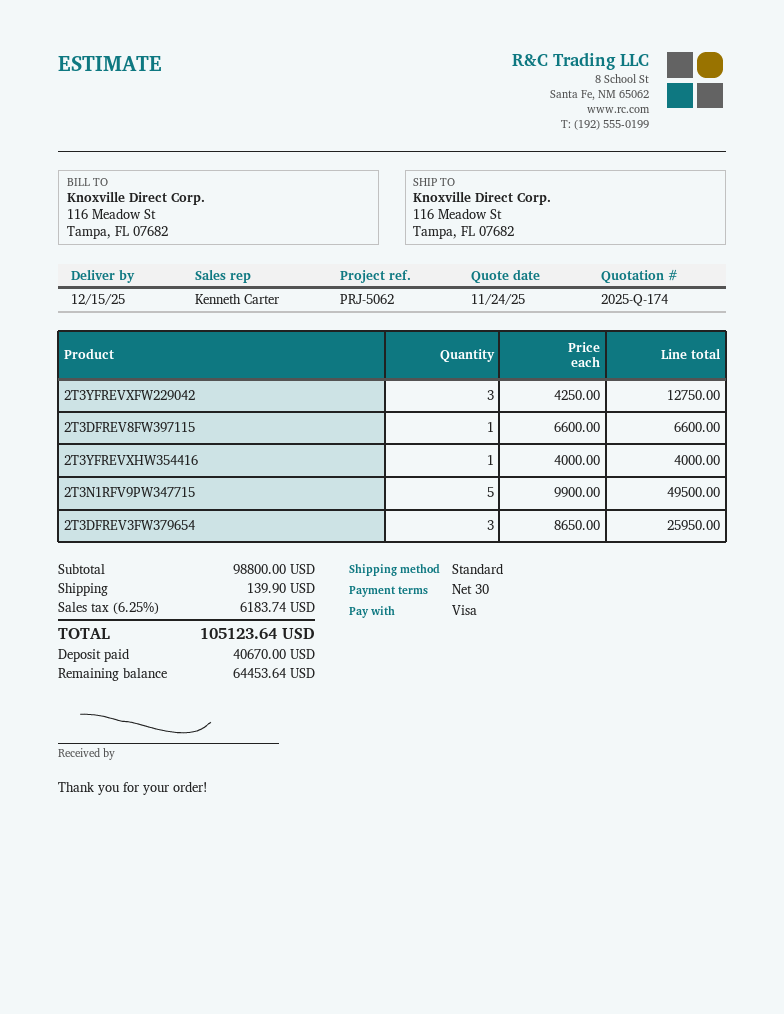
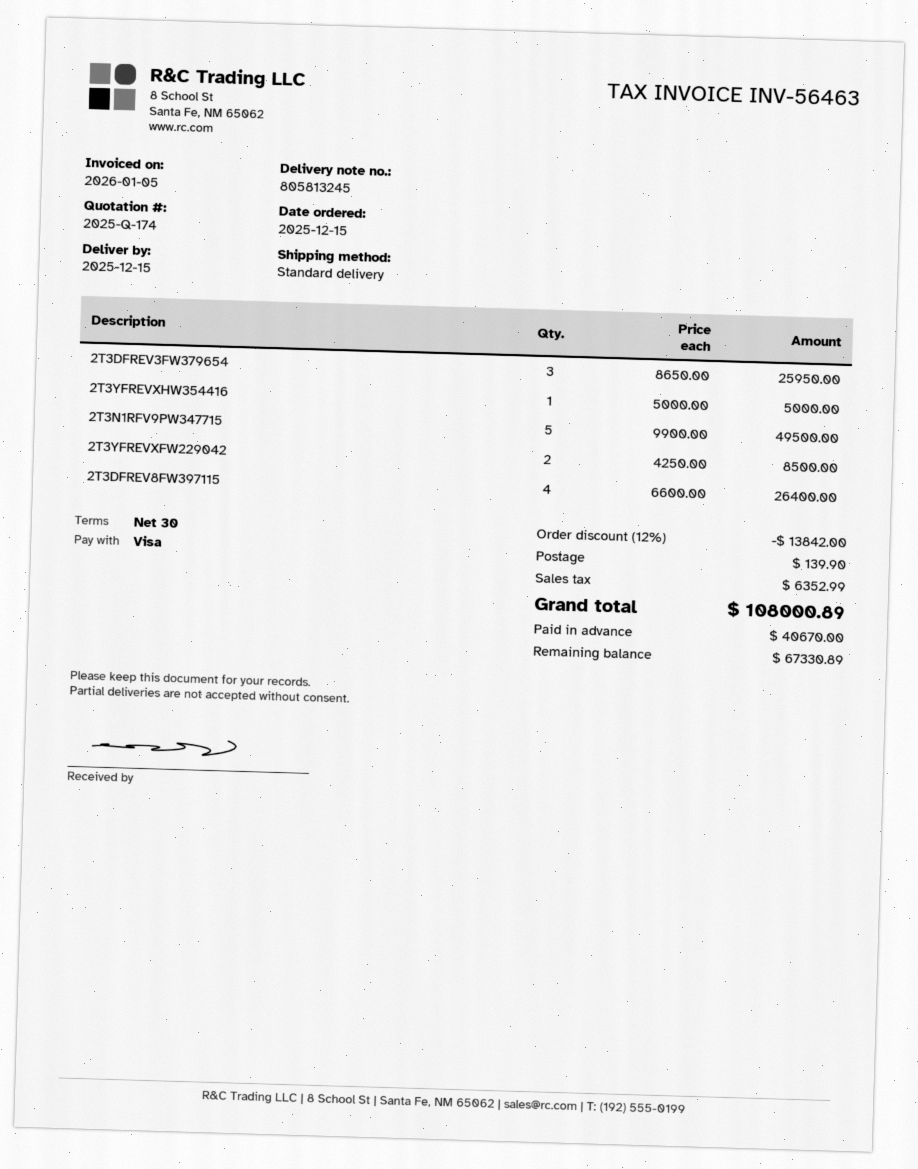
2T3YFREVXFW229042: 3 x 4250.00 = 12750.00 -> 2 x 4250.00 = 8500.00
2T3DFREV8FW397115: 1 x 6600.00 = 6600.00 -> 4 x 6600.00 = 26400.00
2T3YFREVXHW354416: 1 x 4000.00 = 4000.00 -> 1 x 5000.00 = 5000.00
discount: none -> 12% = 13842.00
tax: 6183.74 -> 6352.99
total: 105123.64 -> 108000.89
balance: 64453.64 -> 67330.89

